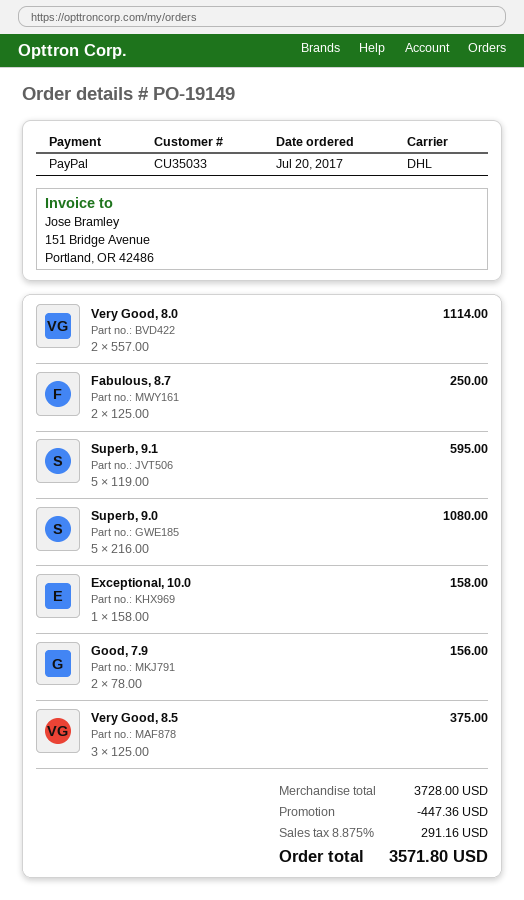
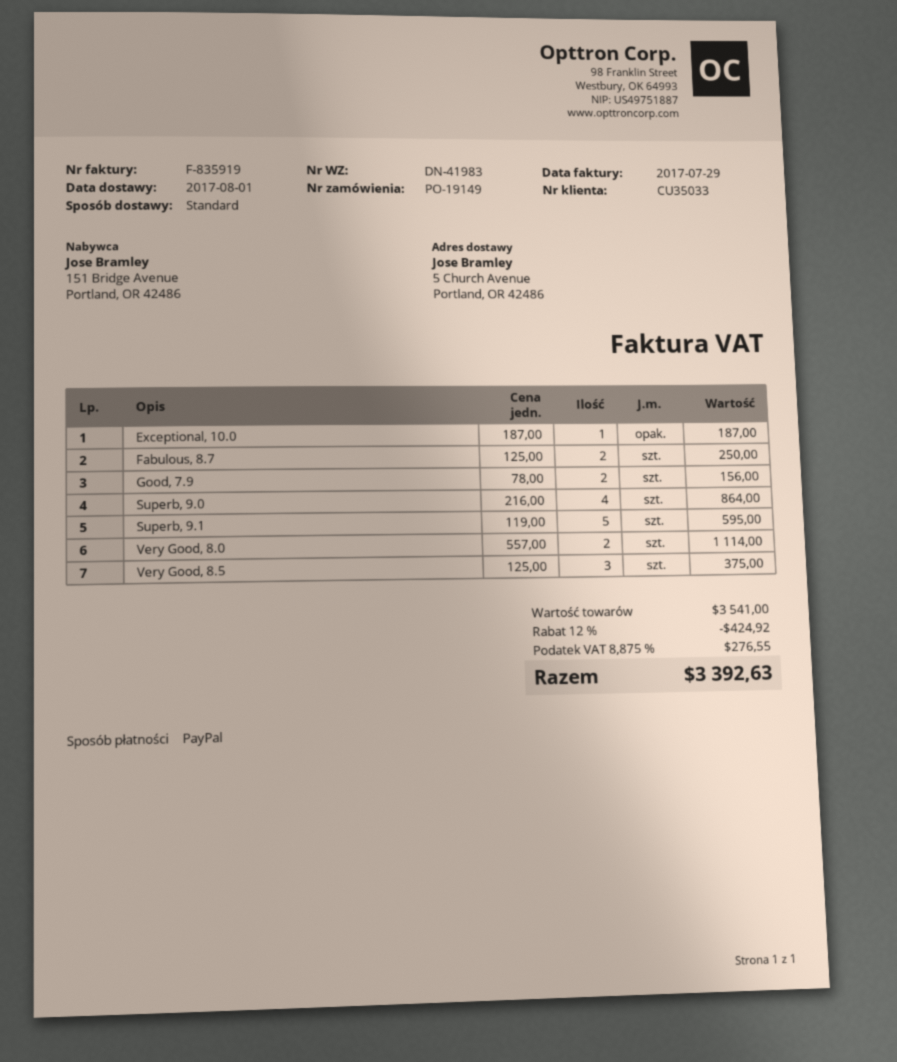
shipping method: DHL -> standard
Superb, 9.0: 5 x 216.00 = 1080.00 -> 4 x 216.00 = 864.00
Exceptional, 10.0: 1 x 158.00 = 158.00 -> 1 x 187.00 = 187.00
subtotal: 3728.00 -> 3541.00
discount: 447.36 -> 424.92
tax: 8.875% = 291.16 -> 8.875% = 276.55
total: 3571.80 -> 3392.63

